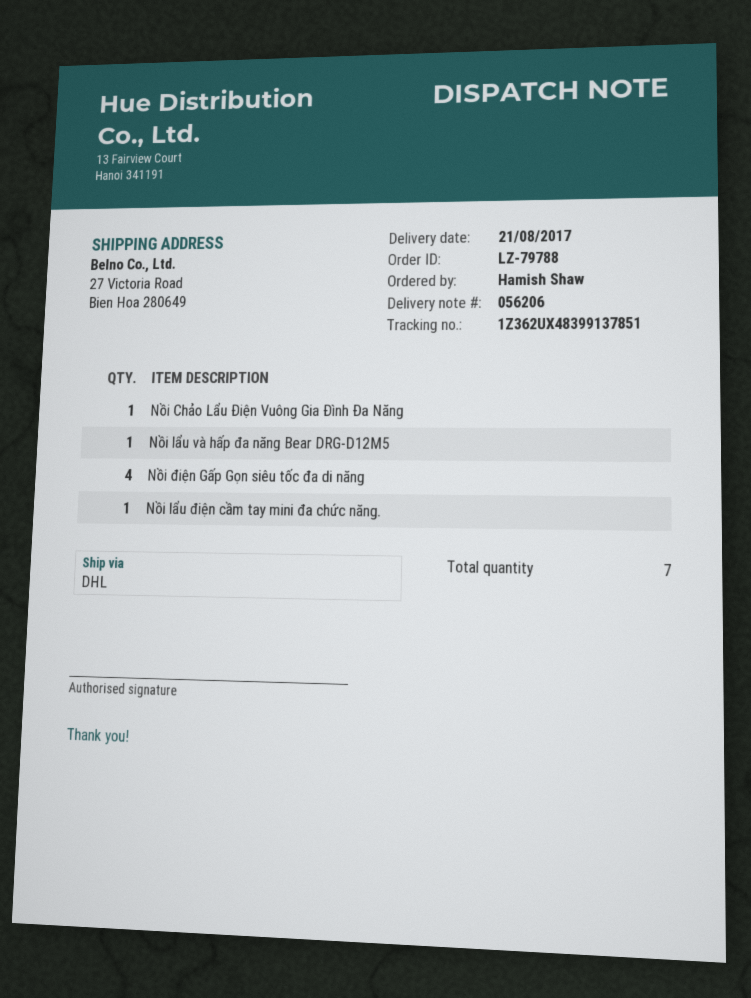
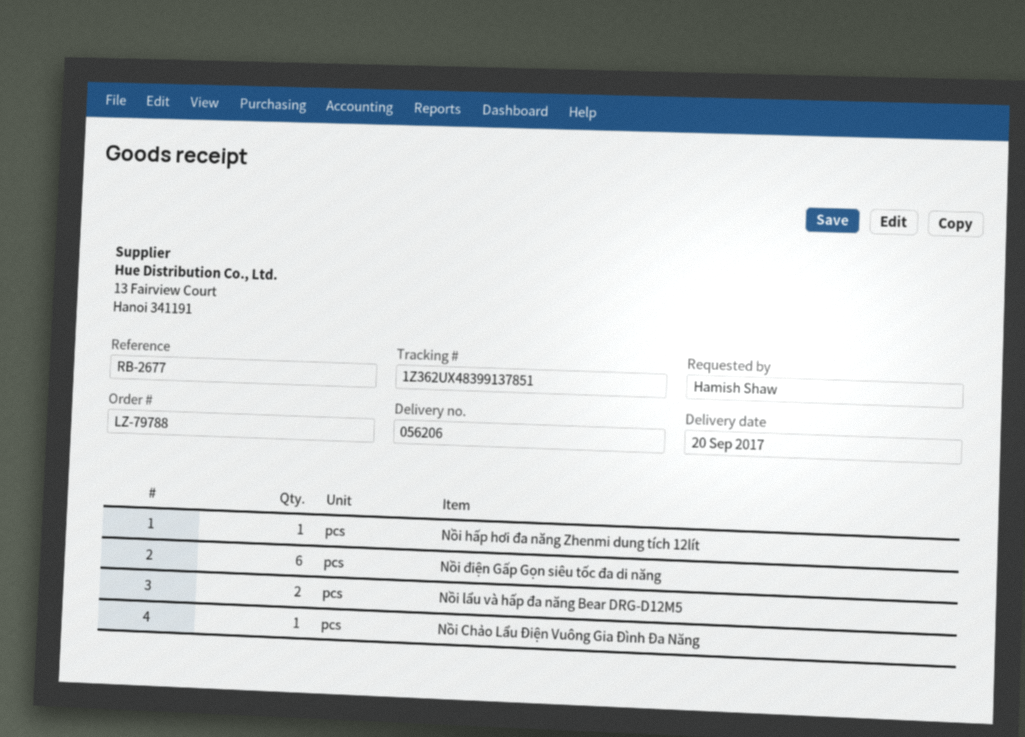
delivery date: 2017-08-21 -> 2017-09-20
Nồi lẩu và hấp đa năng Bear DRG-D12M5: 1 -> 2
Nồi điện Gấp Gọn siêu tốc đa di năng: 4 -> 6
Nồi lẩu điện cầm tay mini đa chức năng.: 1 -> none
Nồi hấp hơi đa năng Zhenmi dung tích 12lít: none -> 1

